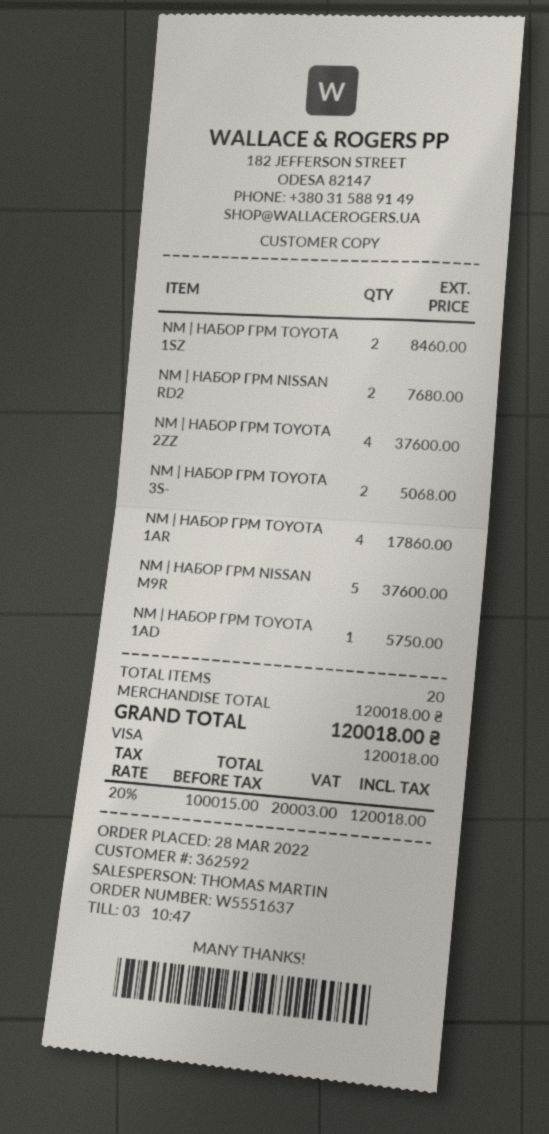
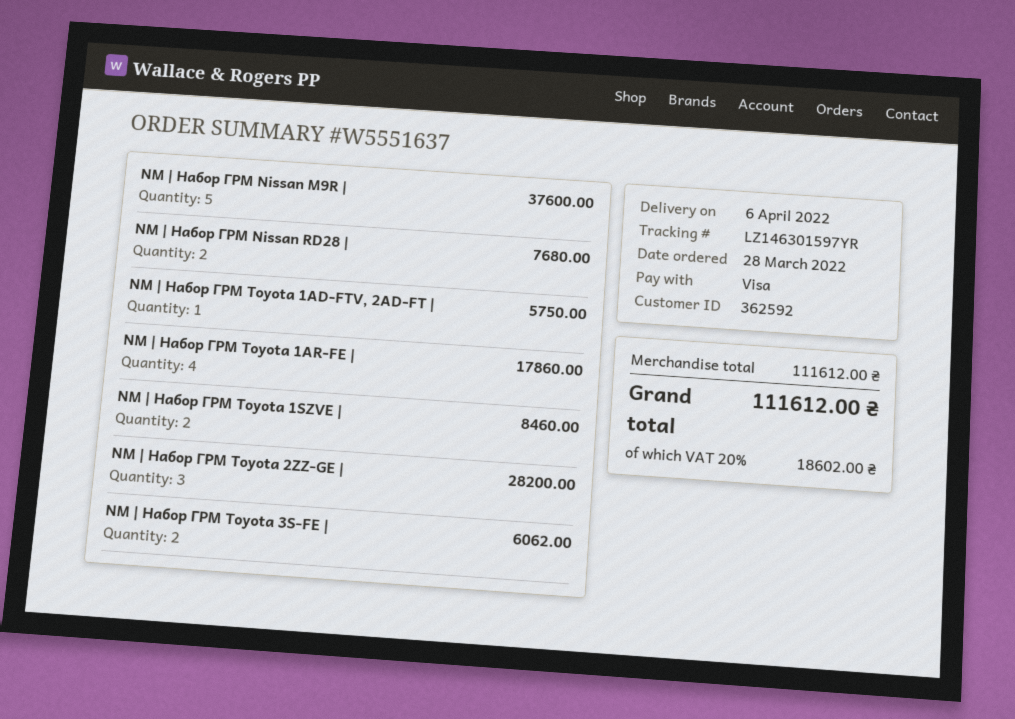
NM | НАБОР ГРМ TOYOTA 2ZZ: 4 for 37600.00 -> 3 for 28200.00
NM | НАБОР ГРМ TOYOTA 3S-: 2 for 5068.00 -> 2 for 6062.00
subtotal: 120018.00 -> 111612.00
tax: 20% = 20003.00 -> 20% = 18602.00
total: 120018.00 -> 111612.00

